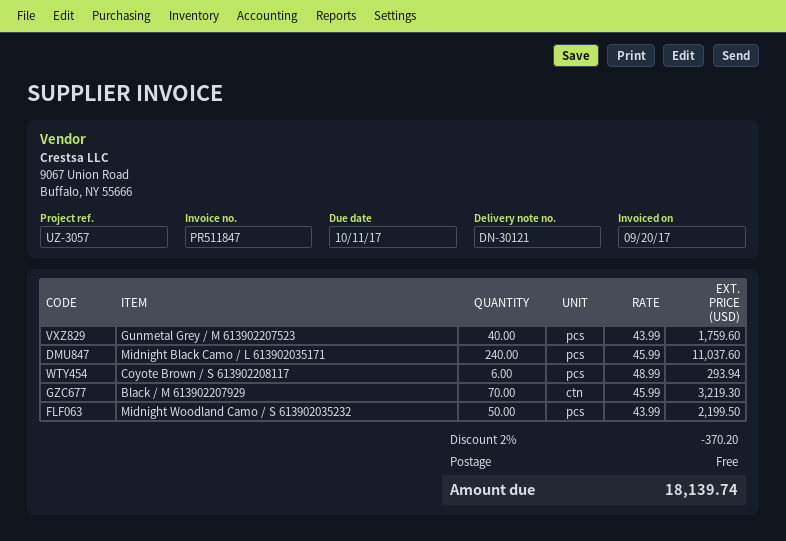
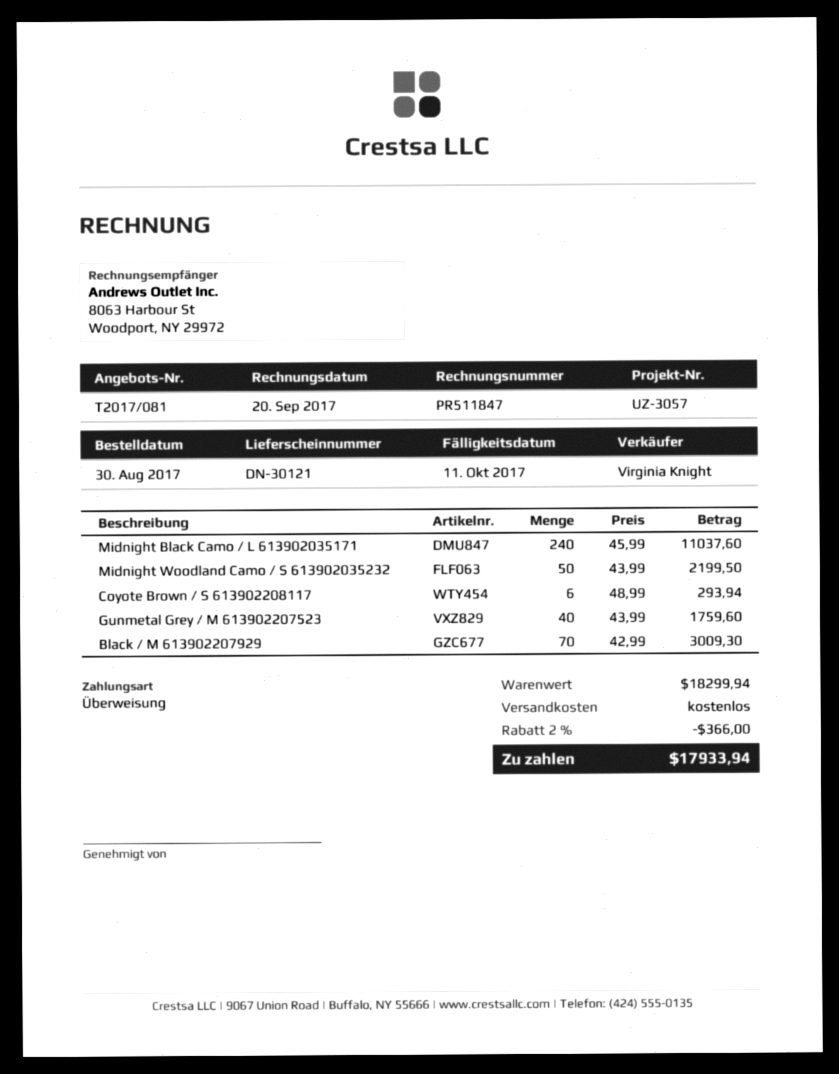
Black / M 613902207929: 70 x 45.99 = 3219.30 -> 70 x 42.99 = 3009.30
discount: 2% = 370.20 -> 2% = 366.00
total: 18139.74 -> 17933.94

